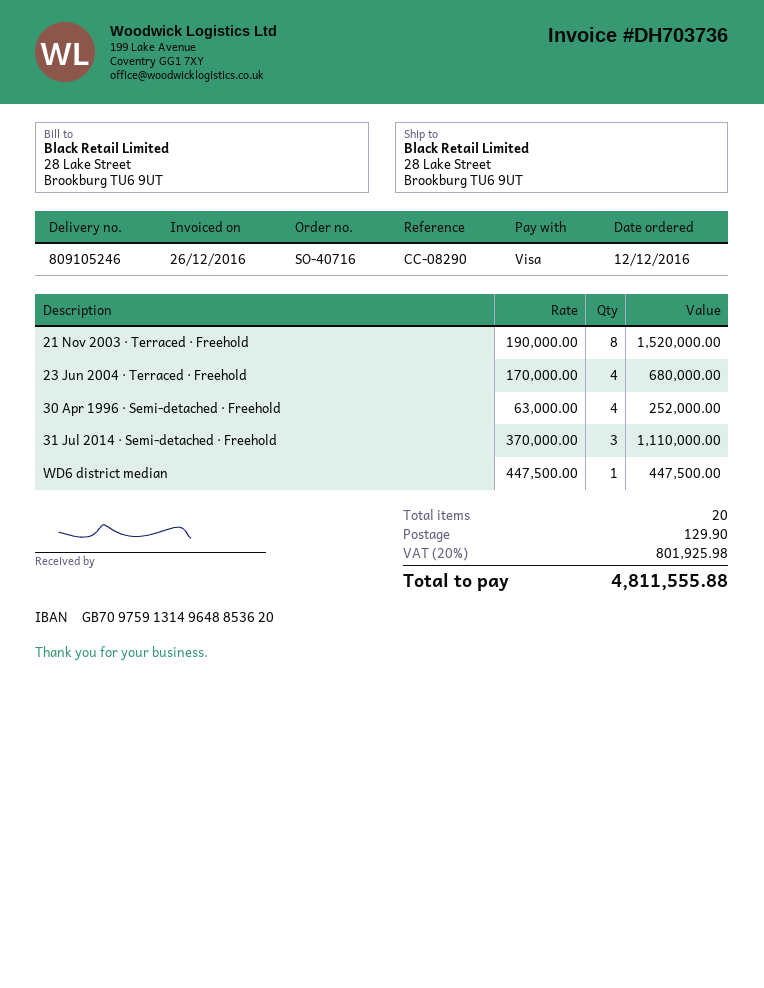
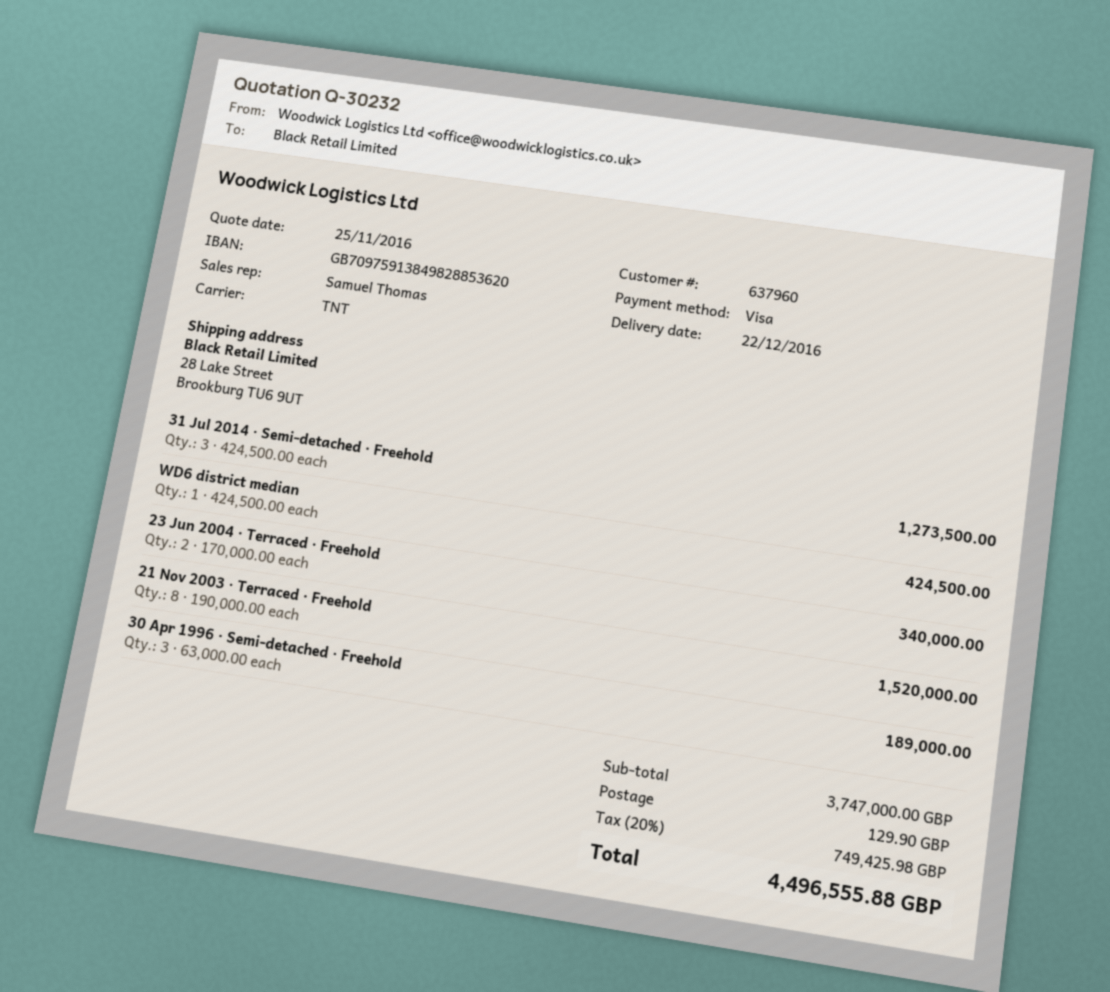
bank account: GB70975913149648853620 -> GB70975913849828853620
23 Jun 2004 · Terraced · Freehold: 4 x 170000.00 = 680000.00 -> 2 x 170000.00 = 340000.00
30 Apr 1996 · Semi-detached · Freehold: 4 x 63000.00 = 252000.00 -> 3 x 63000.00 = 189000.00
31 Jul 2014 · Semi-detached · Freehold: 3 x 370000.00 = 1110000.00 -> 3 x 424500.00 = 1273500.00
WD6 district median: 1 x 447500.00 = 447500.00 -> 1 x 424500.00 = 424500.00
tax: 20% = 801925.98 -> 20% = 749425.98
total: 4811555.88 -> 4496555.88

